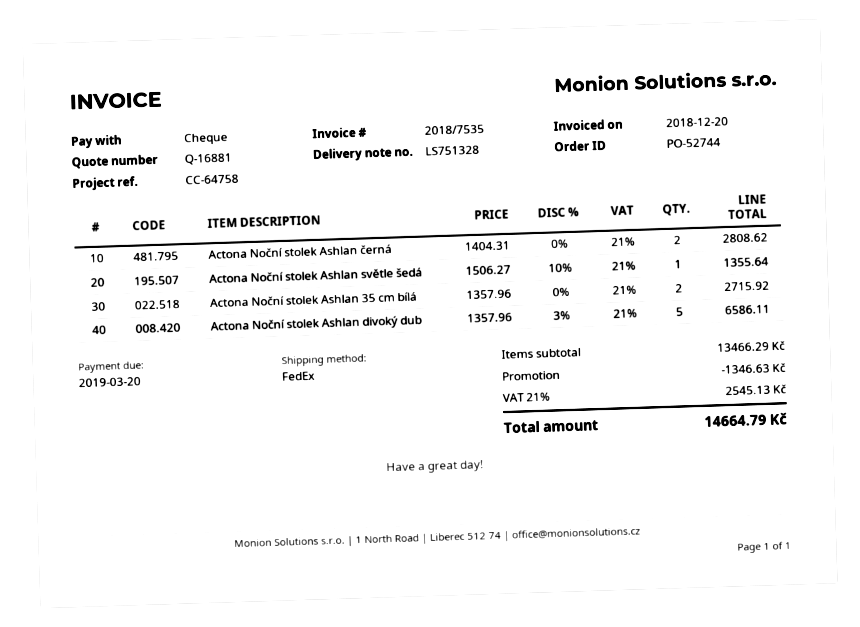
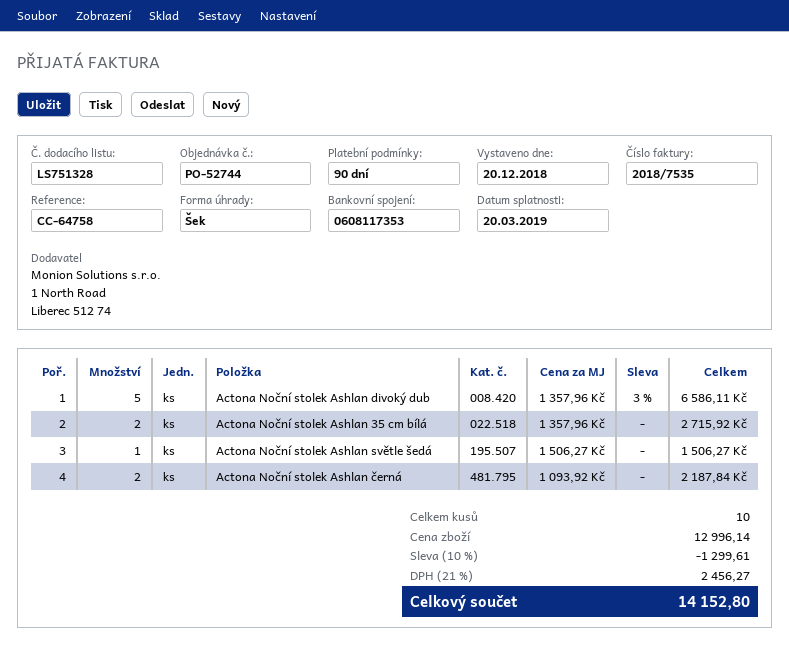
Actona Noční stolek Ashlan černá: 2 x 1404.31 = 2808.62 -> 2 x 1093.92 = 2187.84
Actona Noční stolek Ashlan světle šedá: 1 x 1506.27 - 10% = 1355.64 -> 1 x 1506.27 = 1506.27
subtotal: 13466.29 -> 12996.14
discount: 1346.63 -> 1299.61
tax: 21% = 2545.13 -> 21% = 2456.27
total: 14664.79 -> 14152.80

